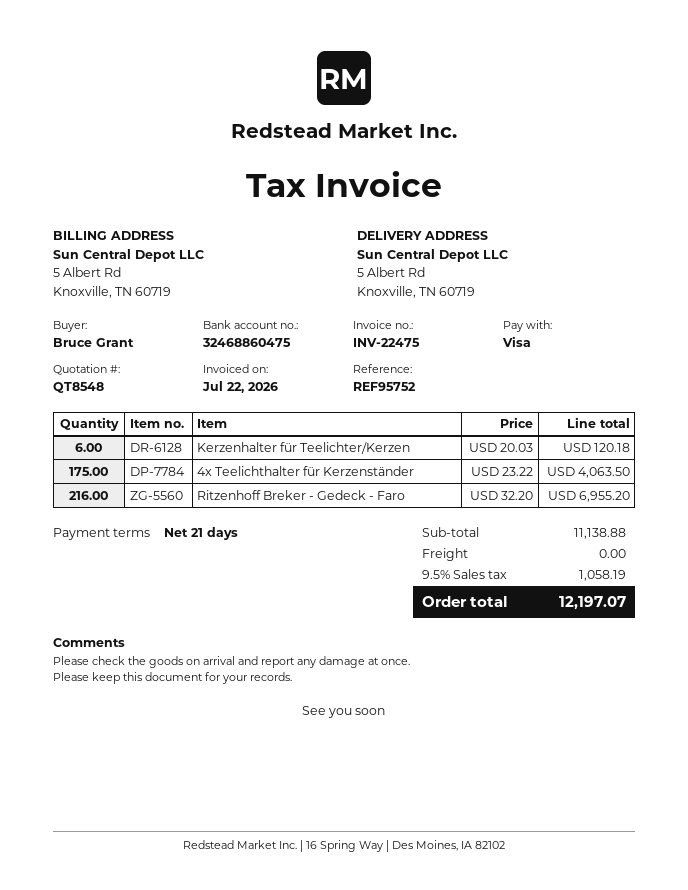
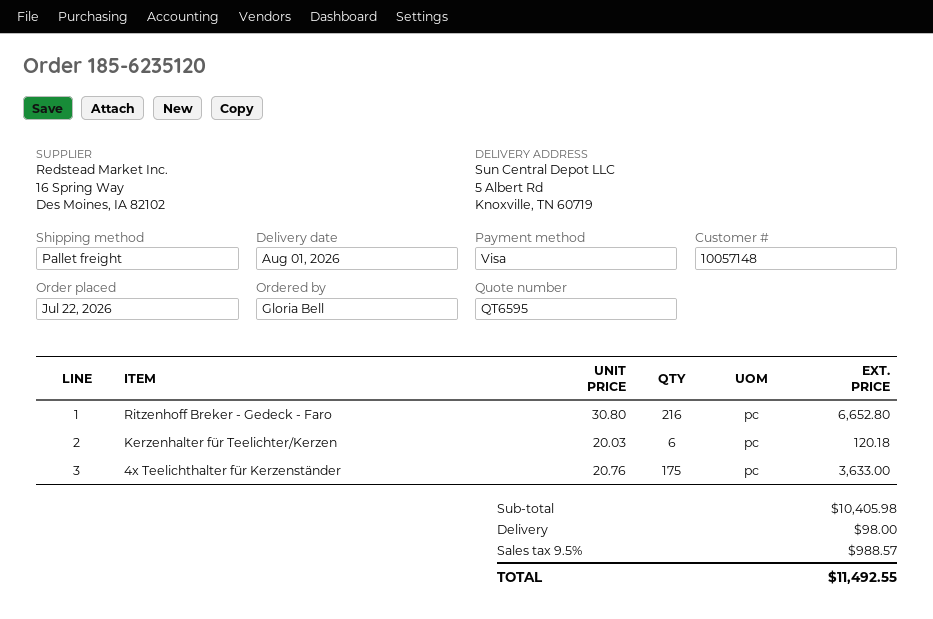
quote number: QT8548 -> QT6595
ordered by: Bruce Grant -> Gloria Bell
4x Teelichthalter für Kerzenständer: 175 x 23.22 = 4063.50 -> 175 x 20.76 = 3633.00
Ritzenhoff Breker - Gedeck - Faro: 216 x 32.20 = 6955.20 -> 216 x 30.80 = 6652.80
subtotal: 11138.88 -> 10405.98
shipping: 0.00 -> 98.00
tax: 9.5% = 1058.19 -> 9.5% = 988.57
total: 12197.07 -> 11492.55

